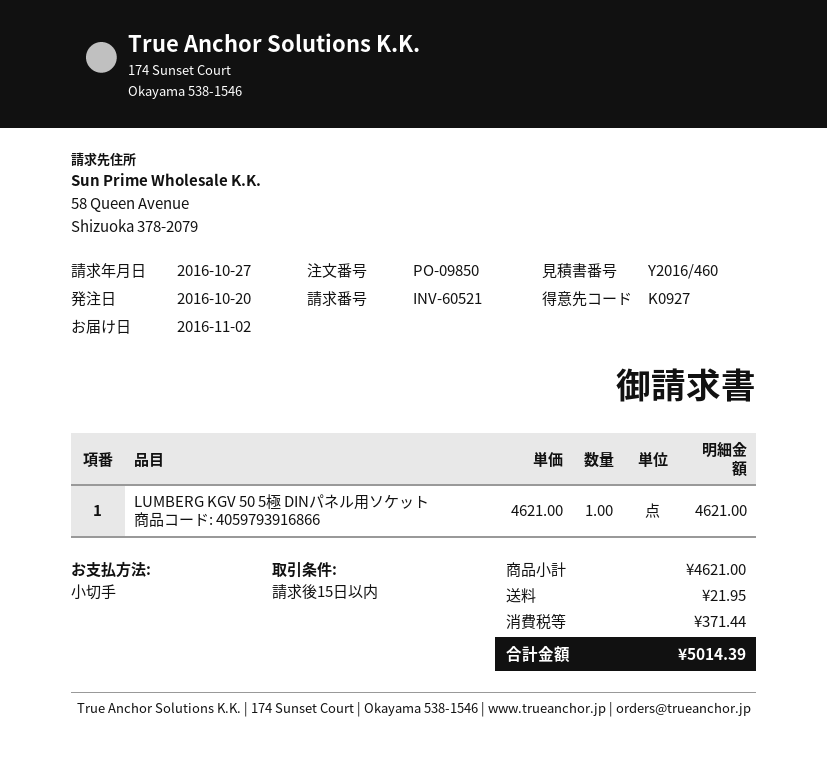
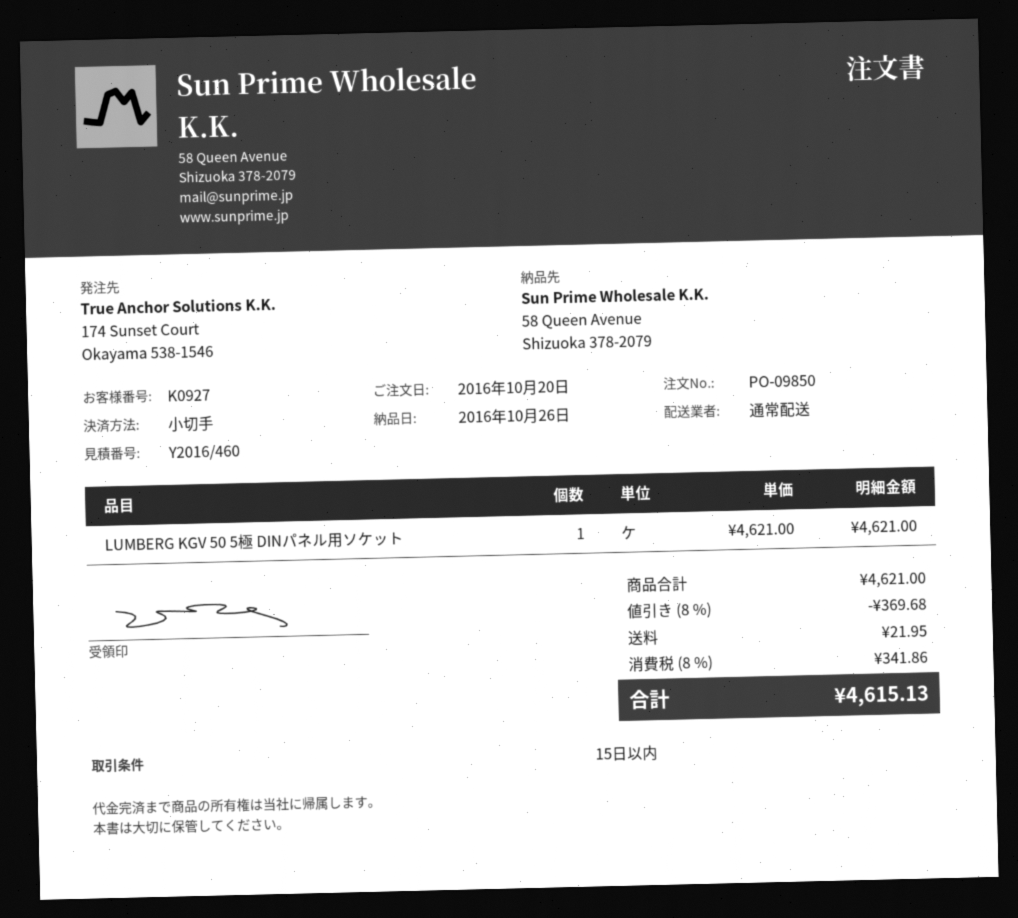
delivery date: 2016-11-02 -> 2016-10-26
discount: none -> 8% = 369.68
tax: 371.44 -> 341.86
total: 5014.39 -> 4615.13

